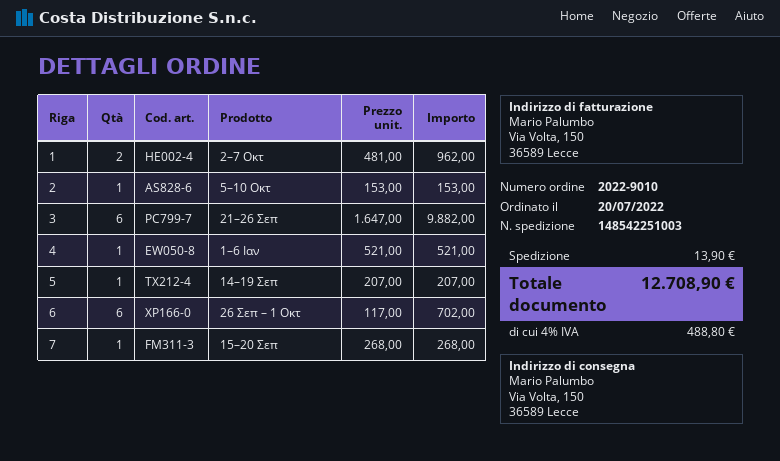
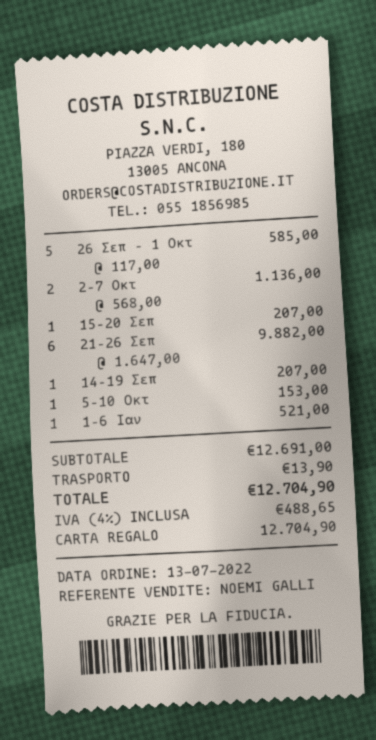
order date: 2022-07-20 -> 2022-07-13
2–7 Οκτ: 2 x 481.00 = 962.00 -> 2 x 568.00 = 1136.00
26 Σεπ – 1 Οκτ: 6 x 117.00 = 702.00 -> 5 x 117.00 = 585.00
15–20 Σεπ: 1 x 268.00 = 268.00 -> 1 x 207.00 = 207.00
tax: 4% = 488.80 -> 4% = 488.65
total: 12708.90 -> 12704.90

